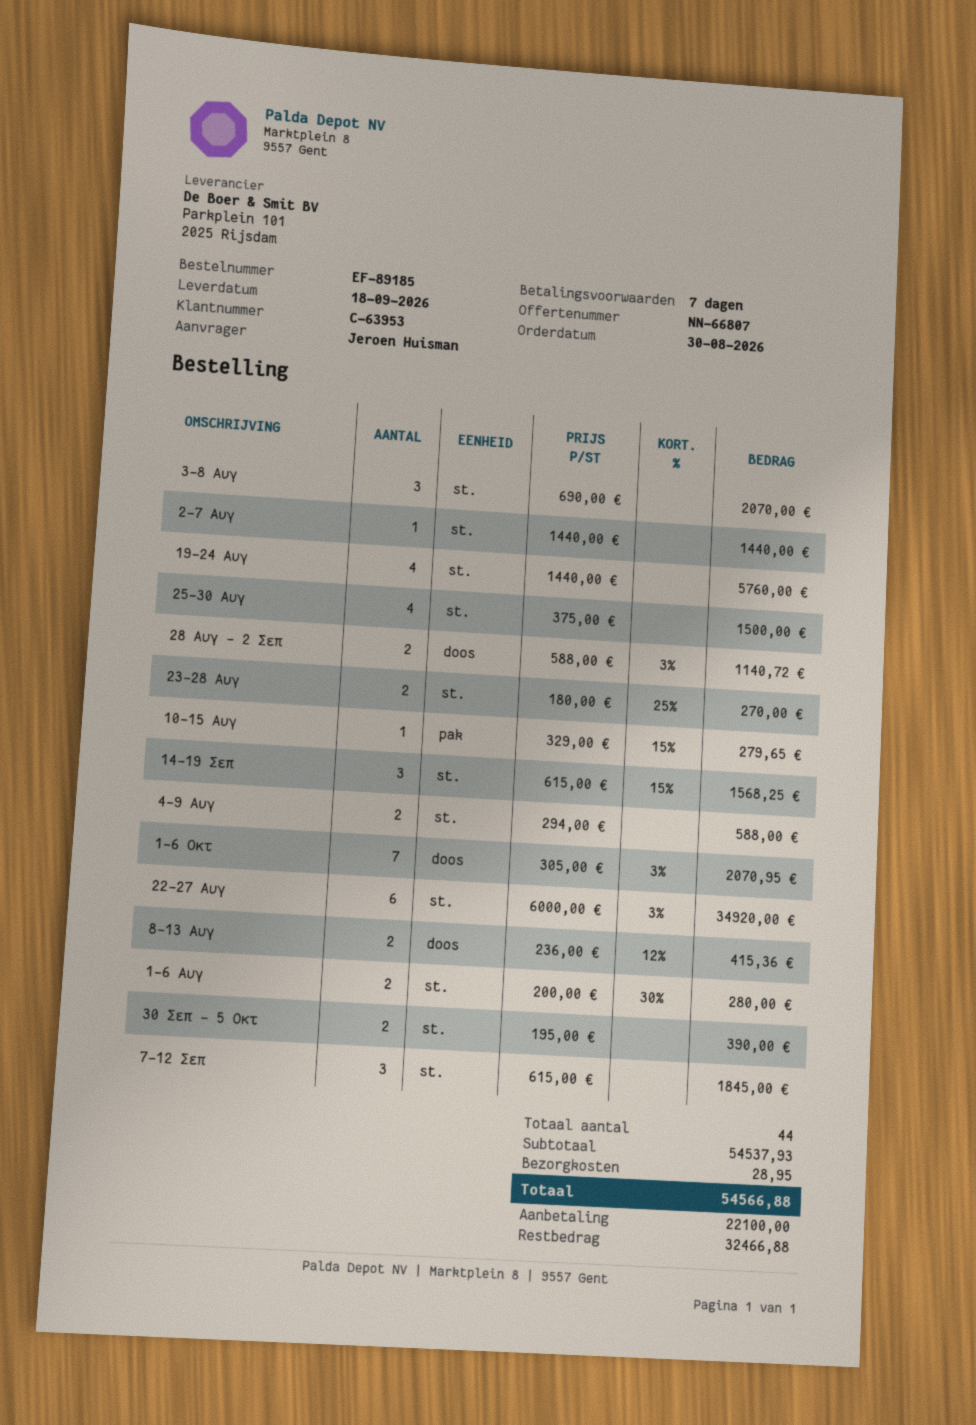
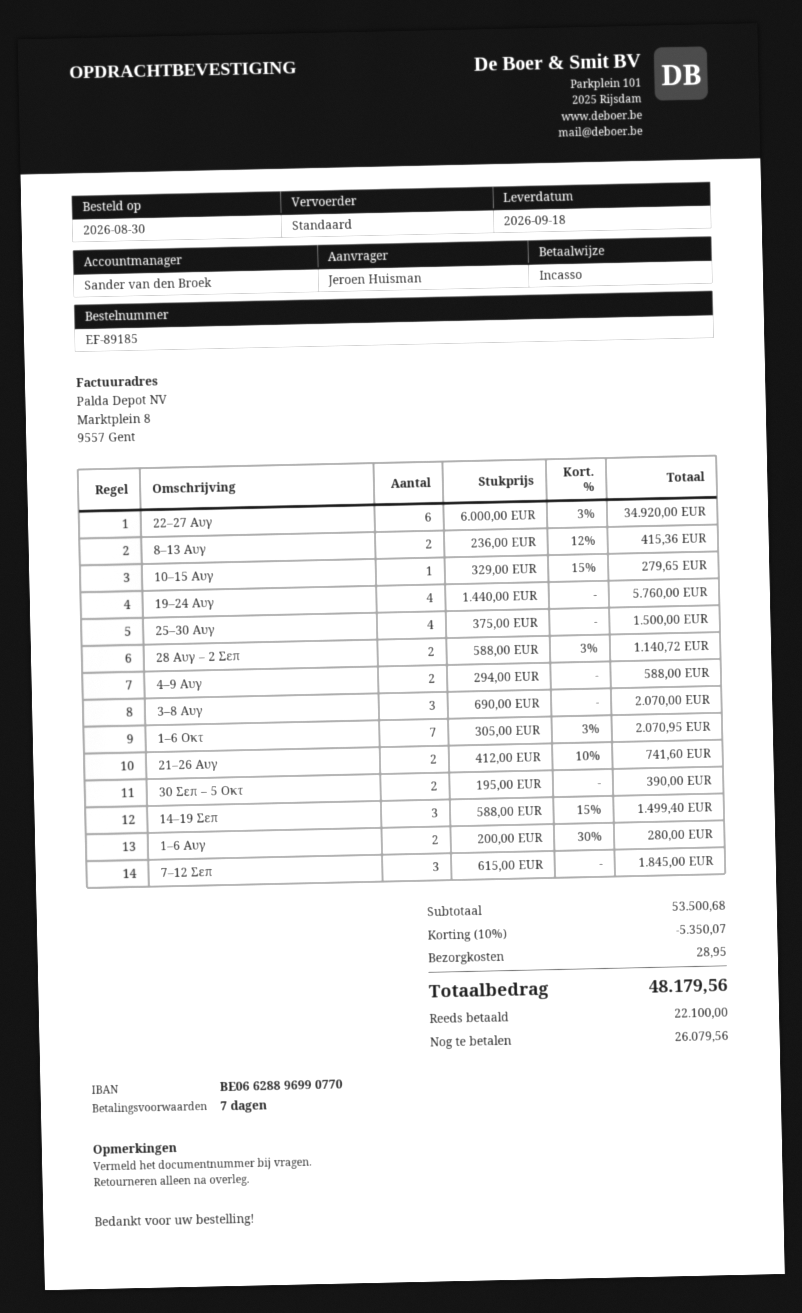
2–7 Αυγ: 1 x 1440.00 = 1440.00 -> none
23–28 Αυγ: 2 x 180.00 - 25% = 270.00 -> none
14–19 Σεπ: 3 x 615.00 - 15% = 1568.25 -> 3 x 588.00 - 15% = 1499.40
21–26 Αυγ: none -> 2 x 412.00 - 10% = 741.60
subtotal: 54537.93 -> 53500.68
discount: none -> 10% = 5350.07
total: 54566.88 -> 48179.56
balance: 32466.88 -> 26079.56

